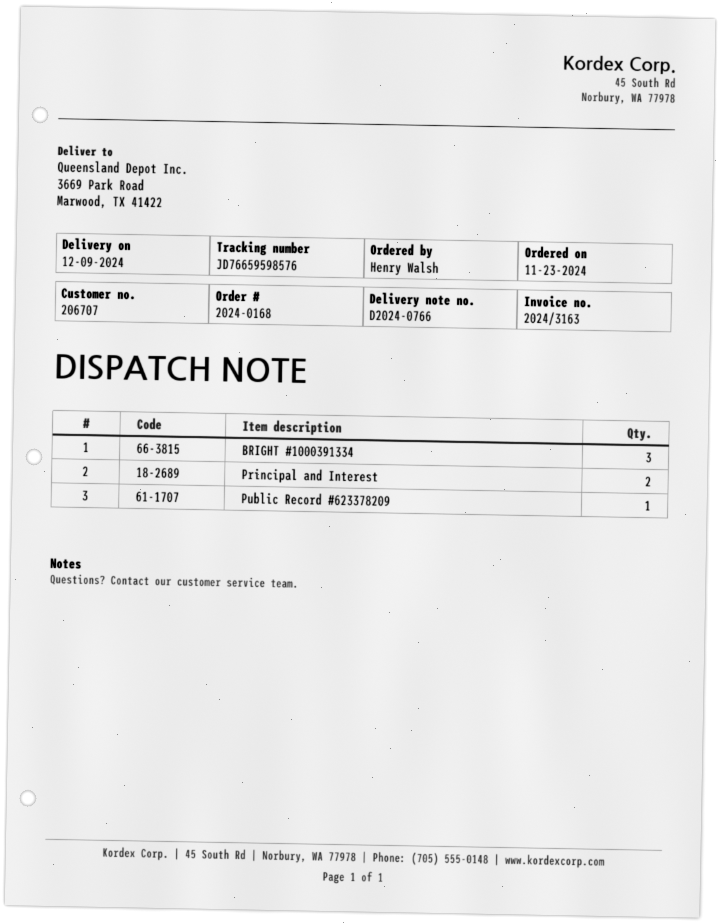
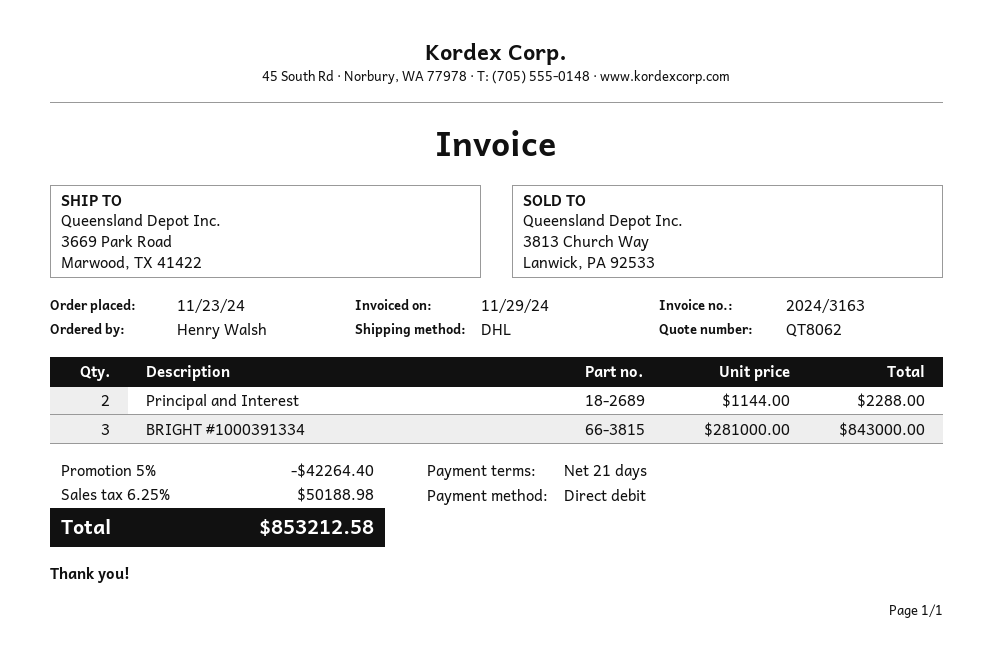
Public Record #623378209: 1 -> none

